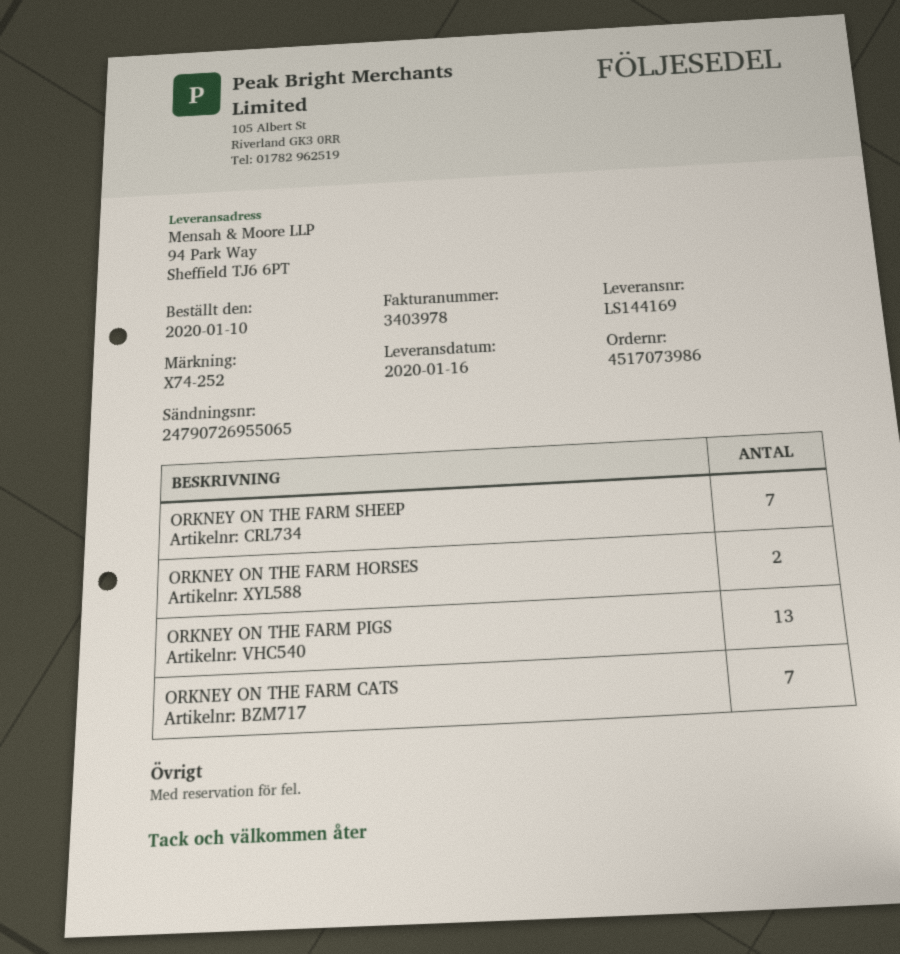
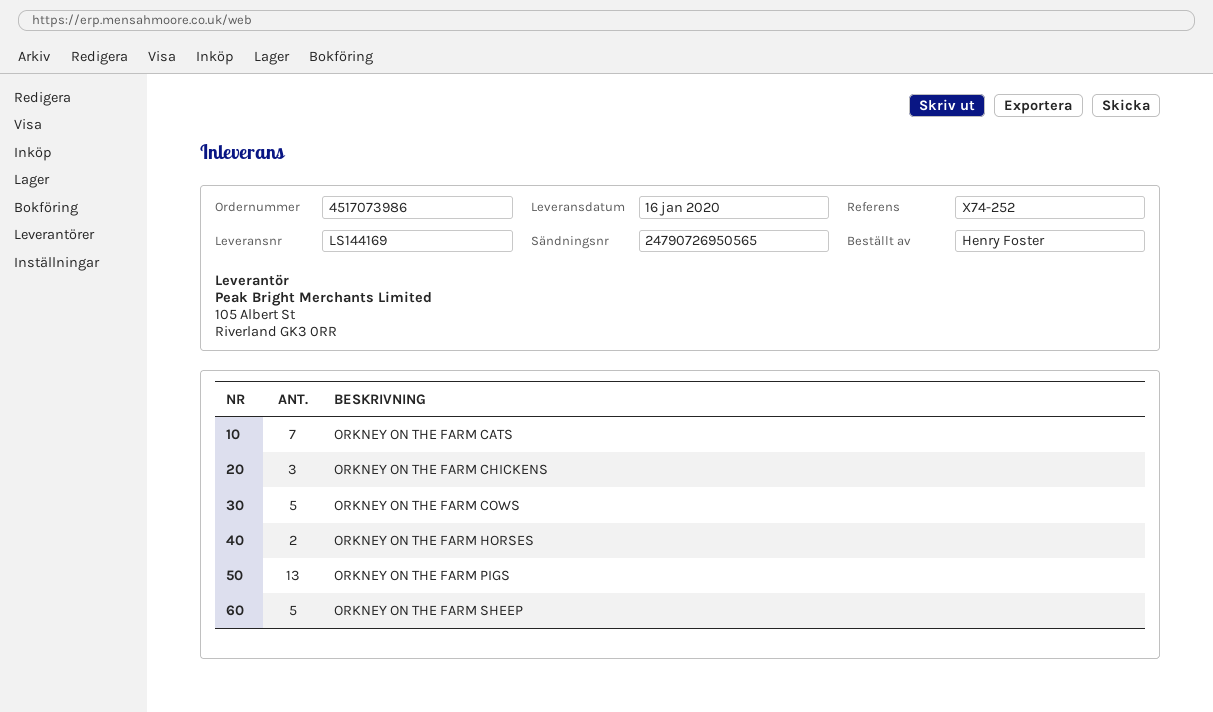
tracking number: 24790726955065 -> 24790726950565
ORKNEY ON THE FARM SHEEP: 7 -> 5
ORKNEY ON THE FARM CHICKENS: none -> 3
ORKNEY ON THE FARM COWS: none -> 5

